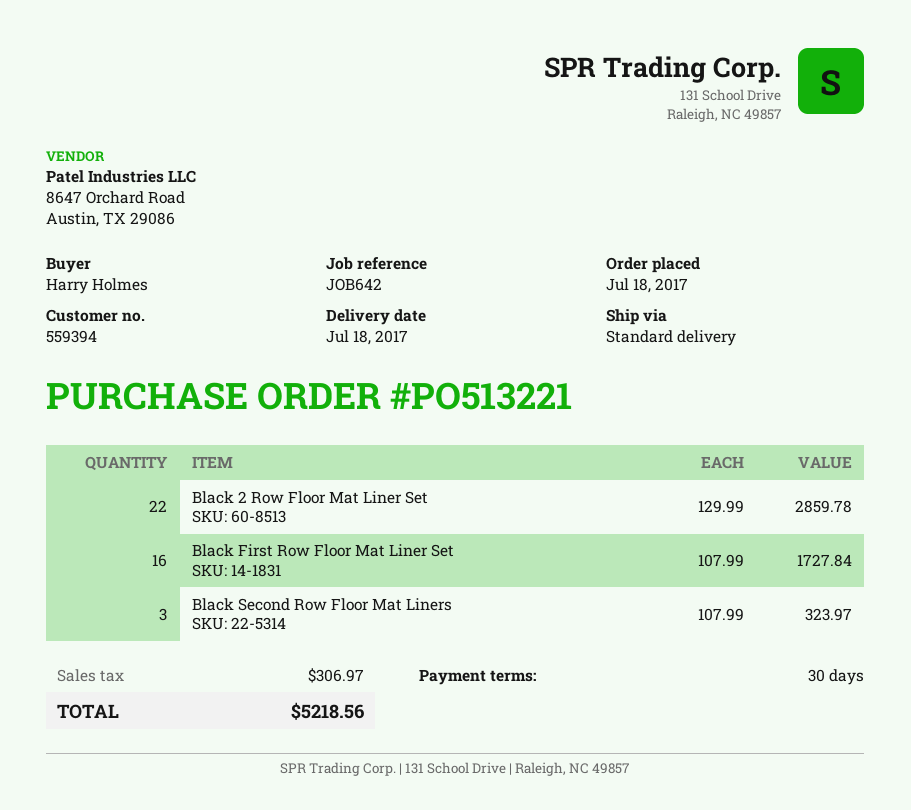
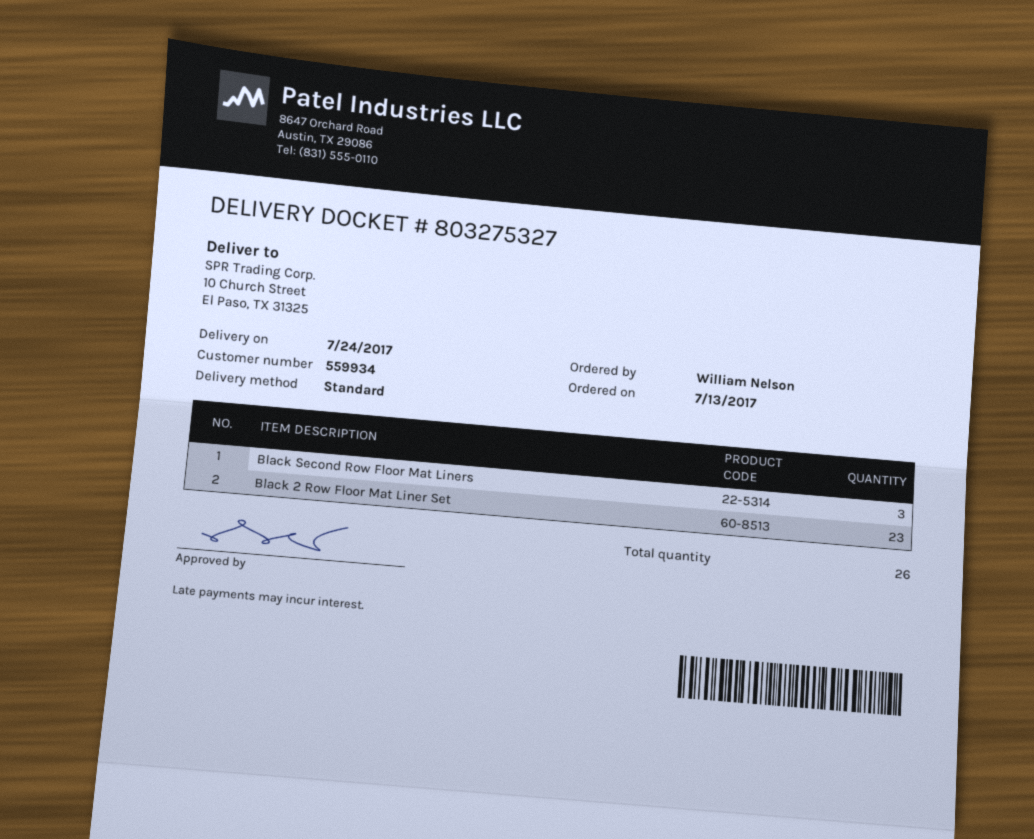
order date: 2017-07-18 -> 2017-07-13
delivery date: 2017-07-18 -> 2017-07-24
customer number: 559394 -> 559934
ordered by: Harry Holmes -> William Nelson
Black 2 Row Floor Mat Liner Set: 22 -> 23
Black First Row Floor Mat Liner Set: 16 -> none

